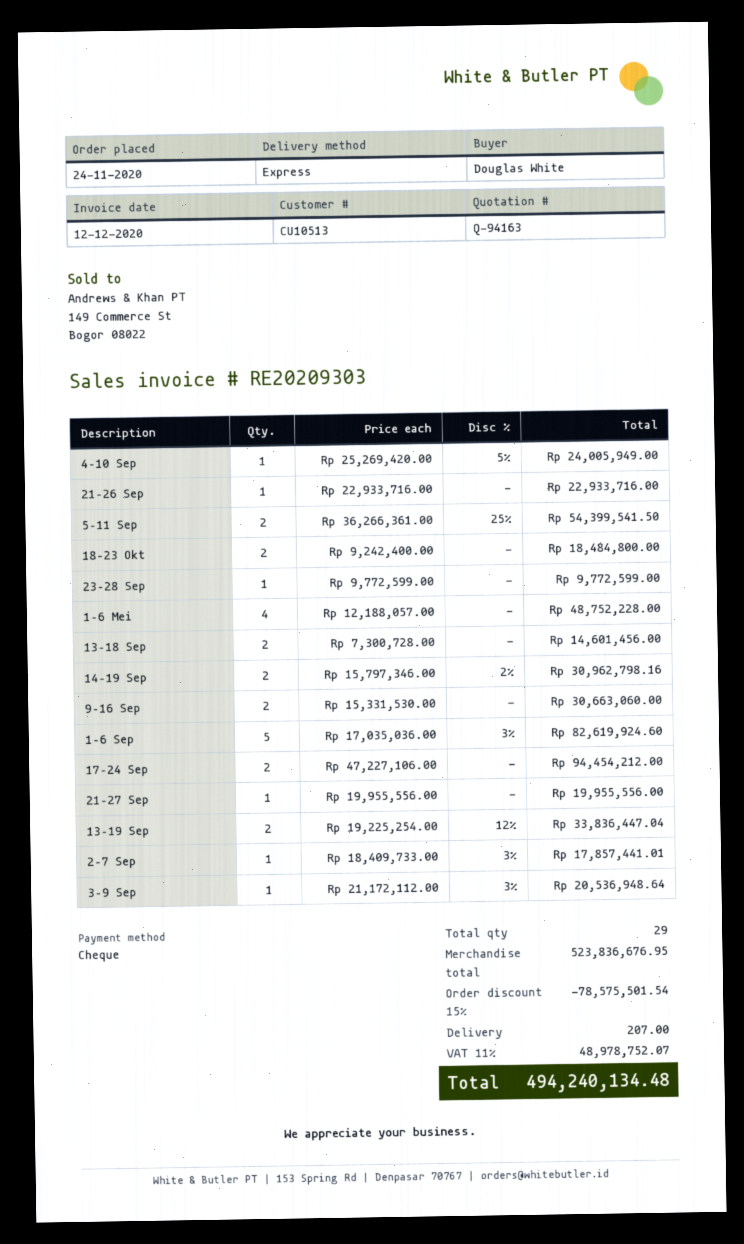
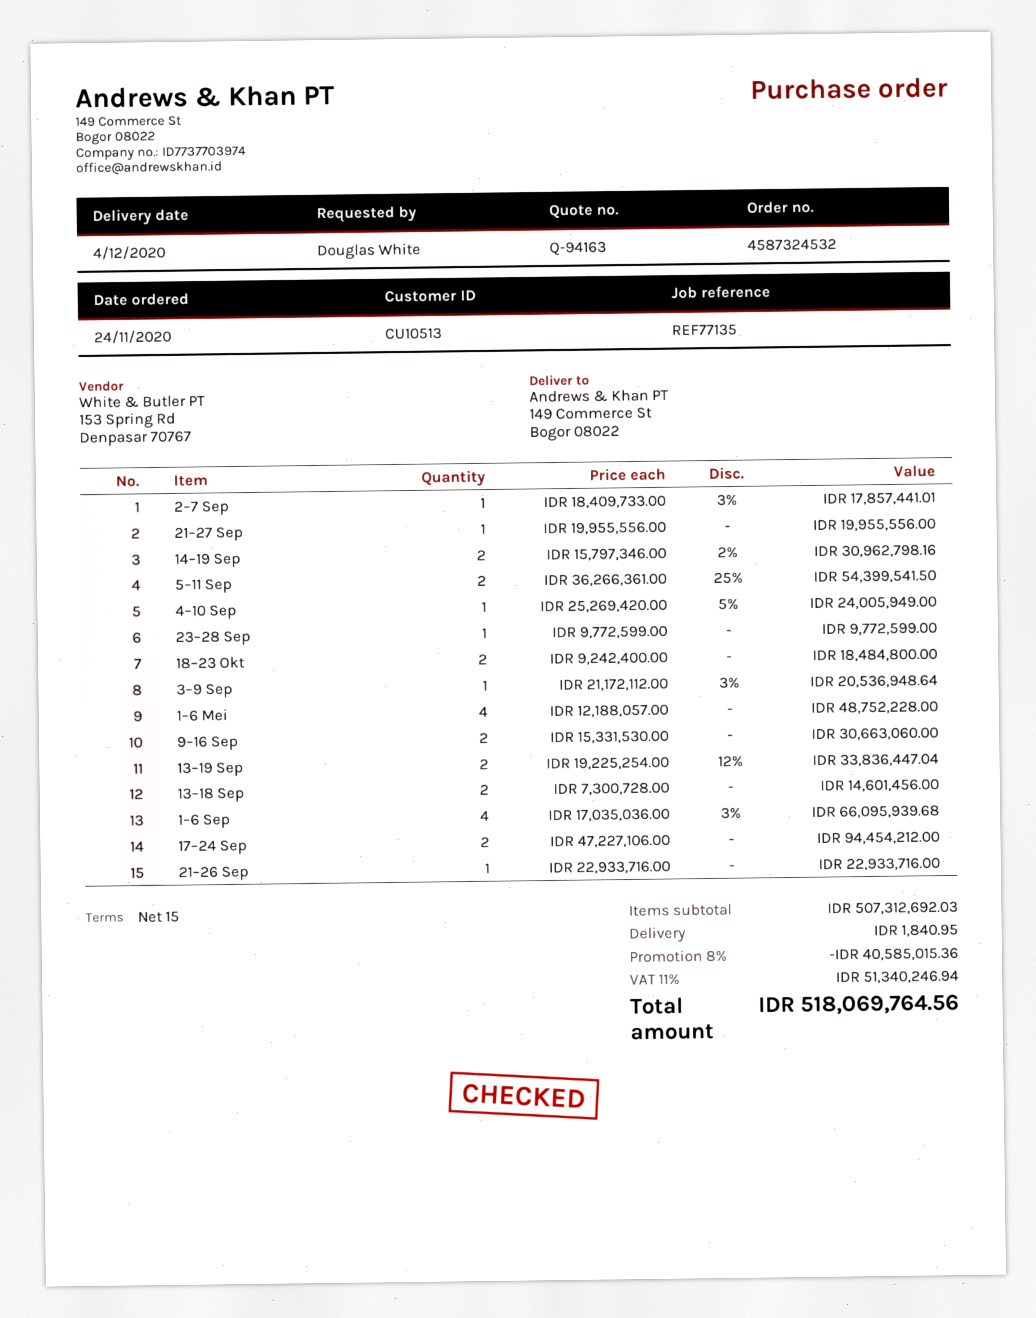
1–6 Sep: 5 x 17035036.00 - 3% = 82619924.60 -> 4 x 17035036.00 - 3% = 66095939.68
subtotal: 523836676.95 -> 507312692.03
discount: 15% = 78575501.54 -> 8% = 40585015.36
shipping: 207.00 -> 1840.95
tax: 11% = 48978752.07 -> 11% = 51340246.94
total: 494240134.48 -> 518069764.56

